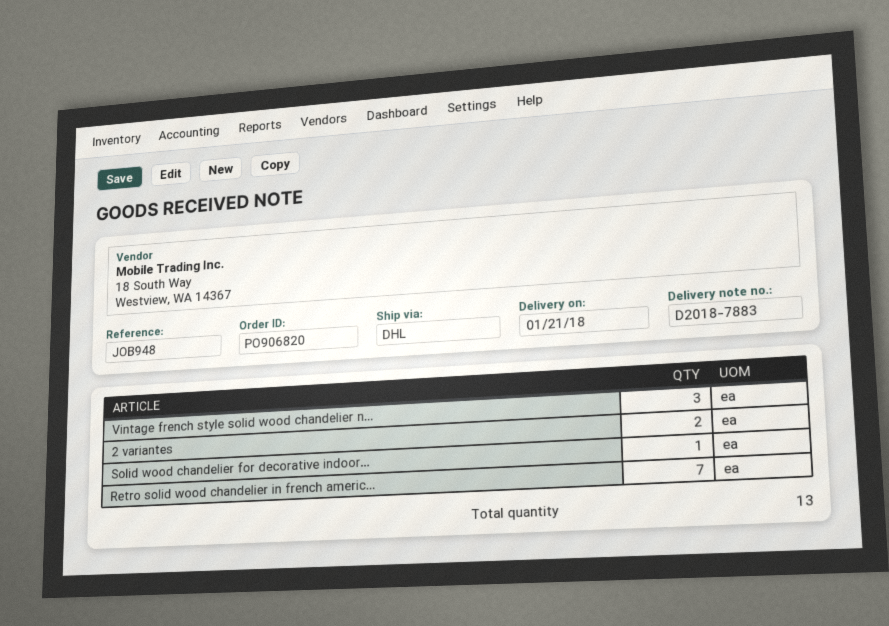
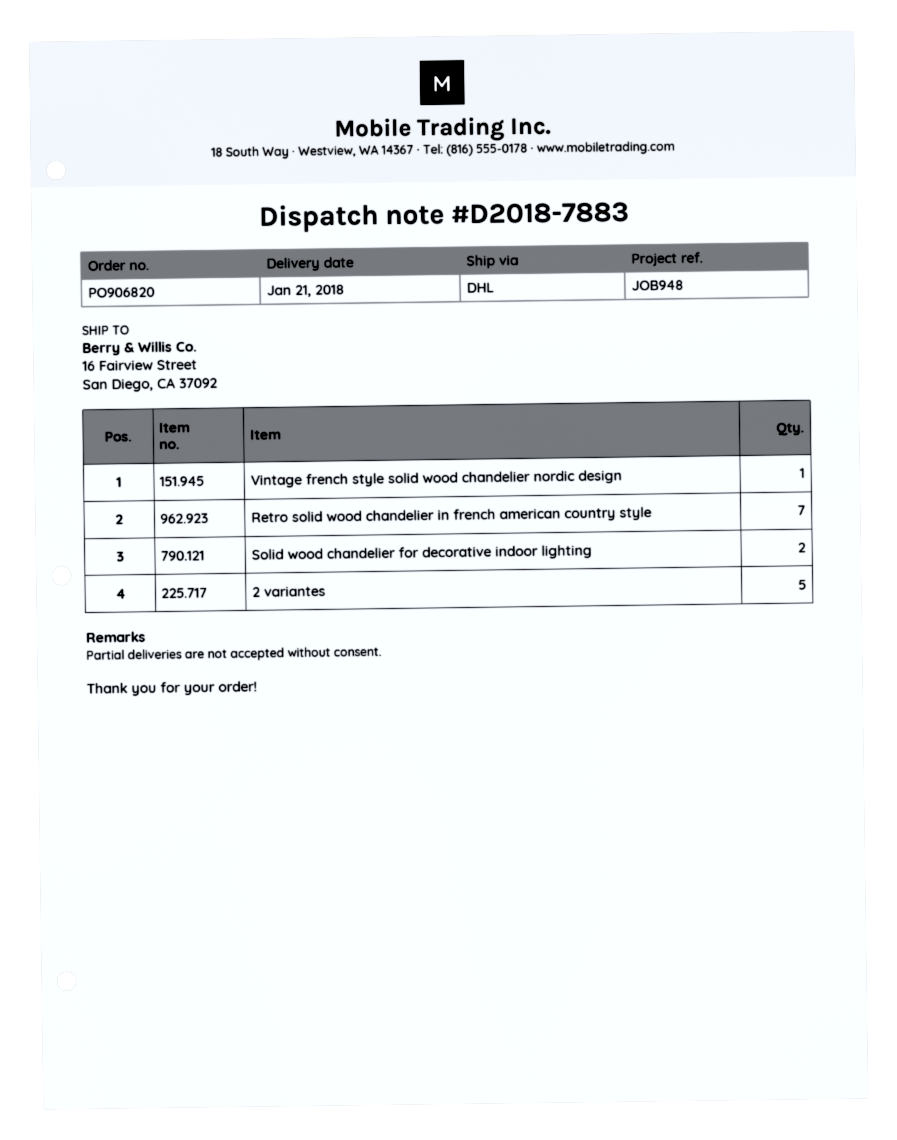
Vintage french style solid wood chandelier n...: 3 -> 1
2 variantes: 2 -> 5
Solid wood chandelier for decorative indoor...: 1 -> 2

